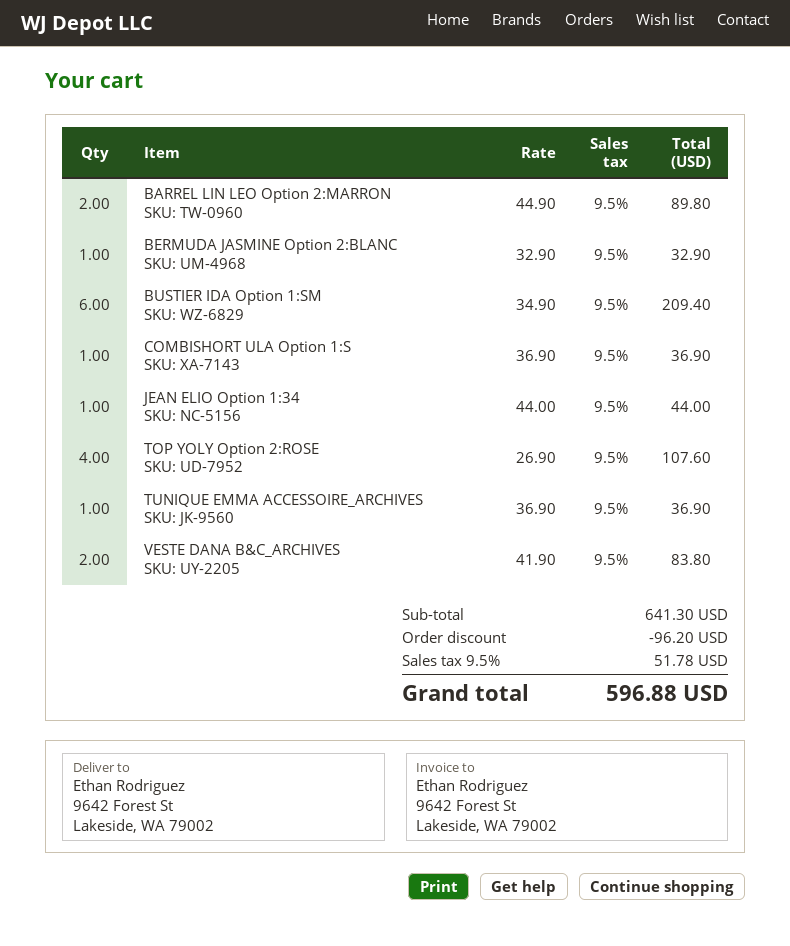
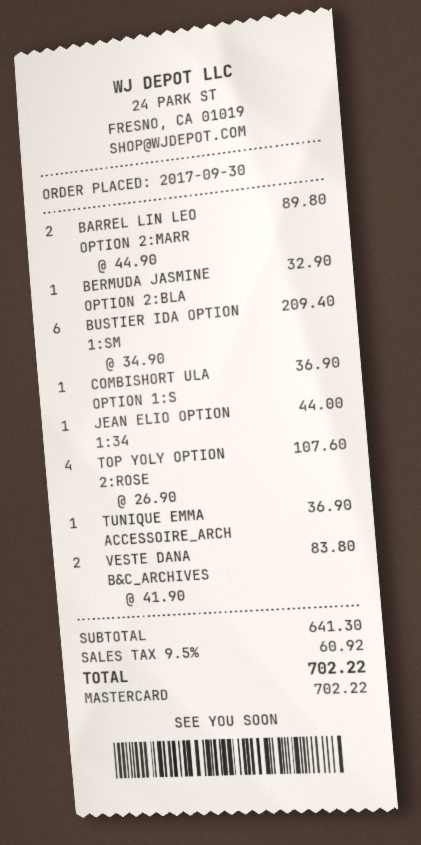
discount: 96.20 -> none
tax: 9.5% = 51.78 -> 9.5% = 60.92
total: 596.88 -> 702.22

